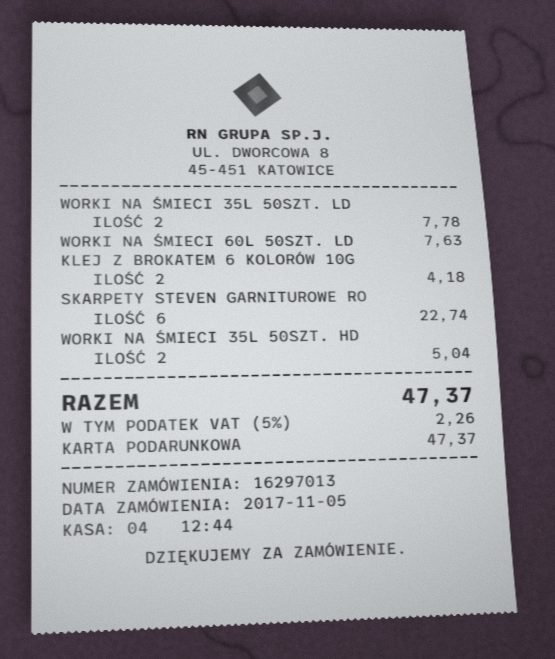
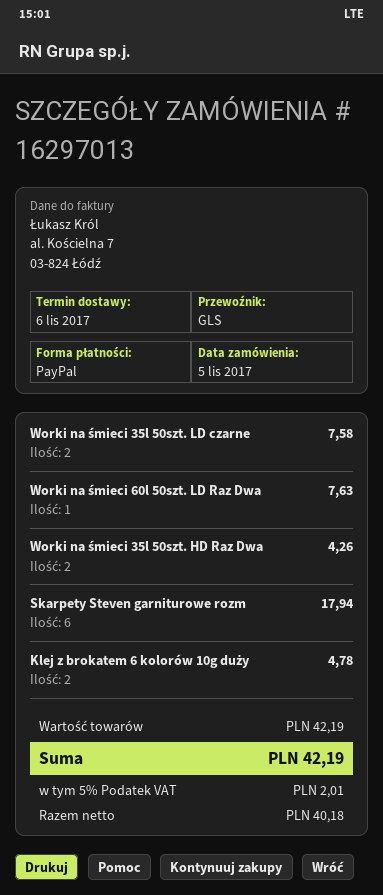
payment method: gift card -> PayPal
WORKI NA ŚMIECI 35L 50SZT. LD: 2 for 7.78 -> 2 for 7.58
KLEJ Z BROKATEM 6 KOLORÓW 10G: 2 for 4.18 -> 2 for 4.78
SKARPETY STEVEN GARNITUROWE RO: 6 for 22.74 -> 6 for 17.94
WORKI NA ŚMIECI 35L 50SZT. HD: 2 for 5.04 -> 2 for 4.26
tax: 5% = 2.26 -> 5% = 2.01
total: 47.37 -> 42.19

